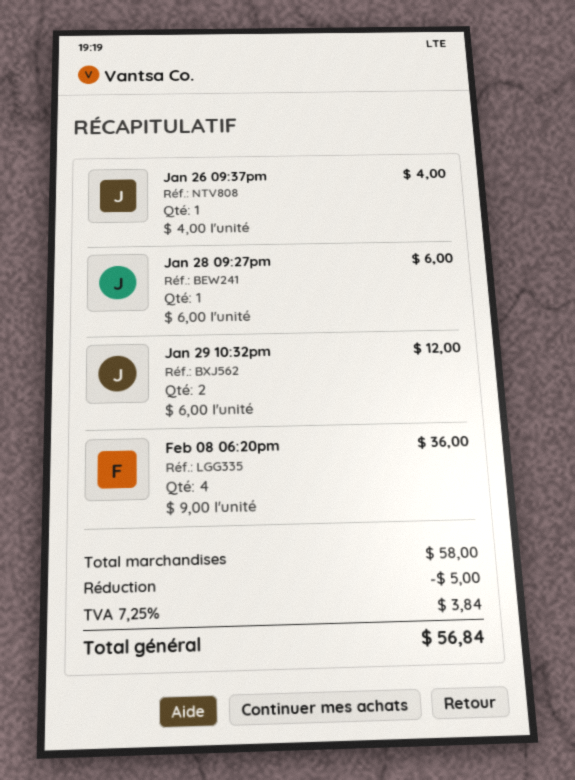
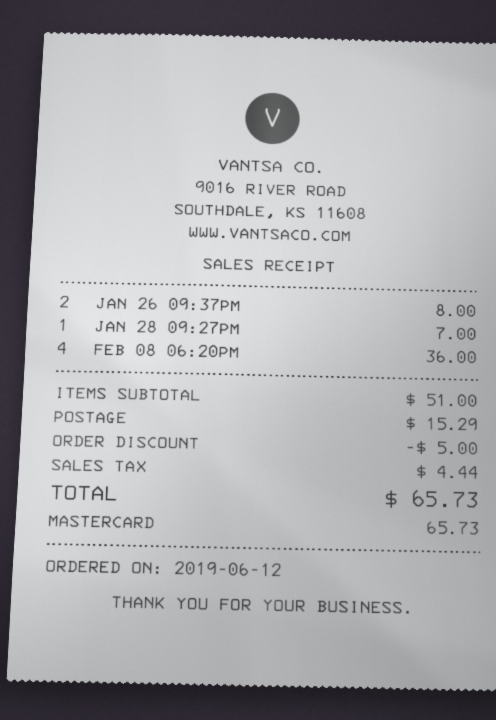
Jan 26 09:37pm: 1 for 4.00 -> 2 for 8.00
Jan 28 09:27pm: 1 for 6.00 -> 1 for 7.00
Jan 29 10:32pm: 2 for 12.00 -> none
subtotal: 58.00 -> 51.00
shipping: none -> 15.29
tax: 3.84 -> 4.44
total: 56.84 -> 65.73

